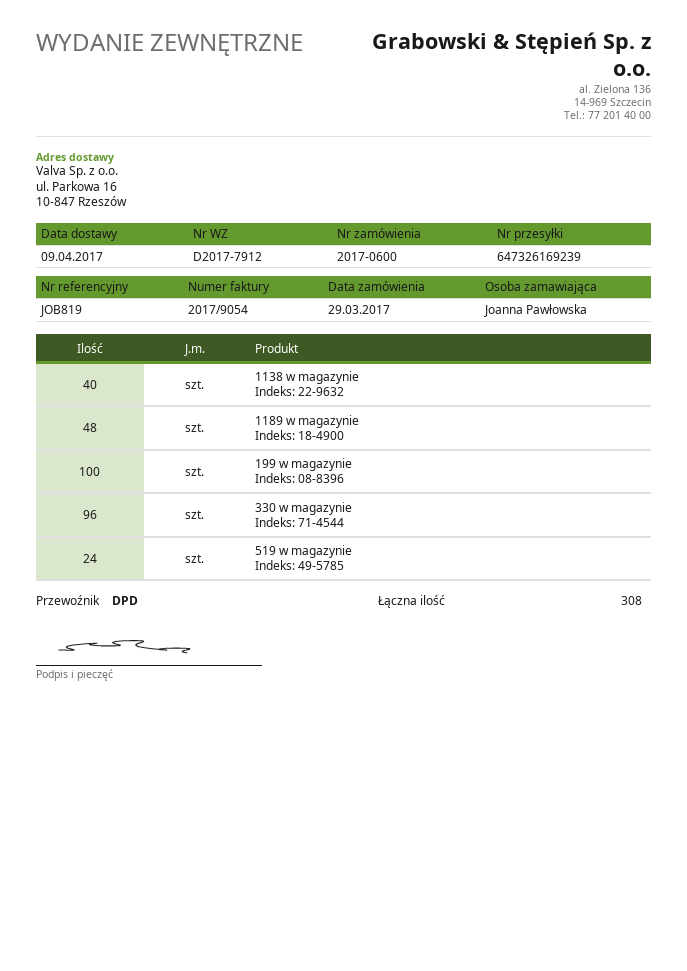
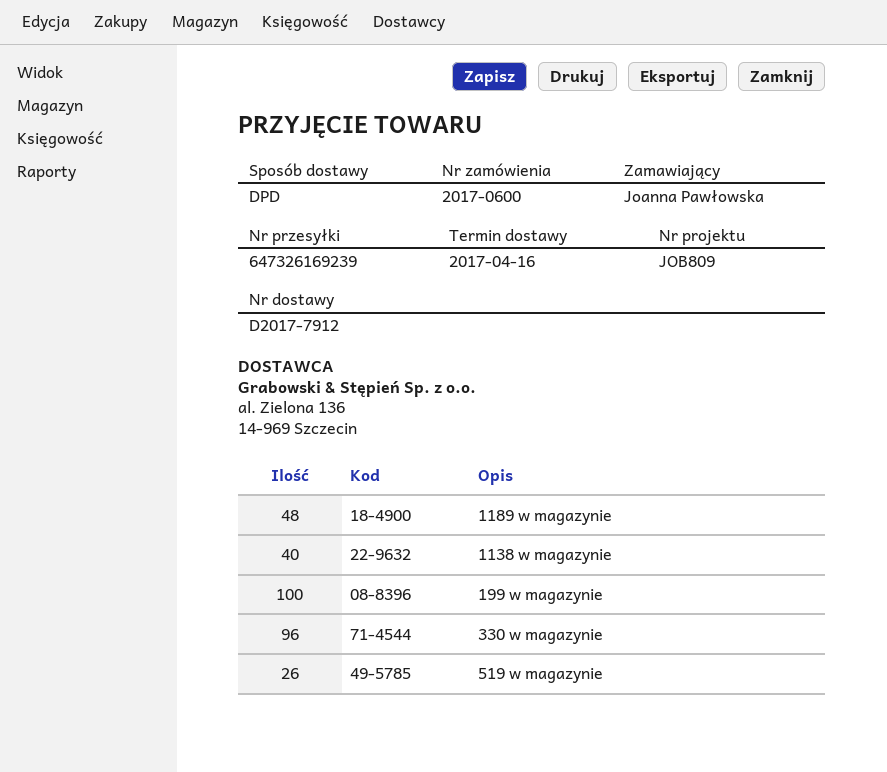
delivery date: 2017-04-09 -> 2017-04-16
reference: JOB819 -> JOB809
519 w magazynie: 24 -> 26

